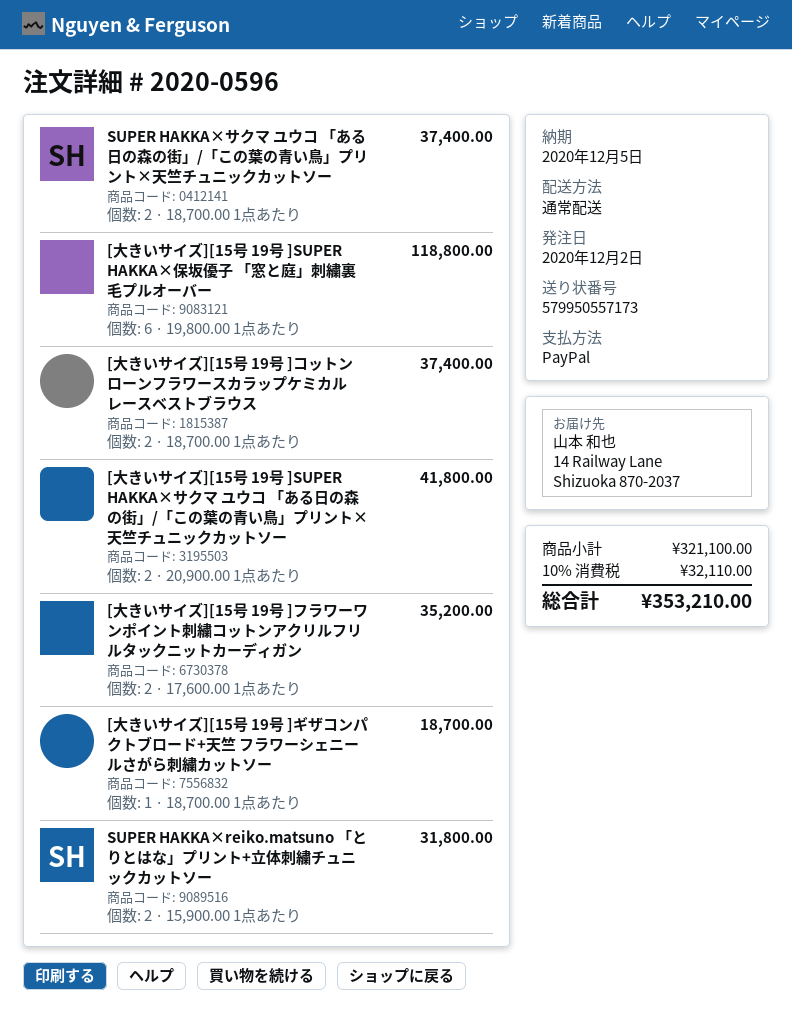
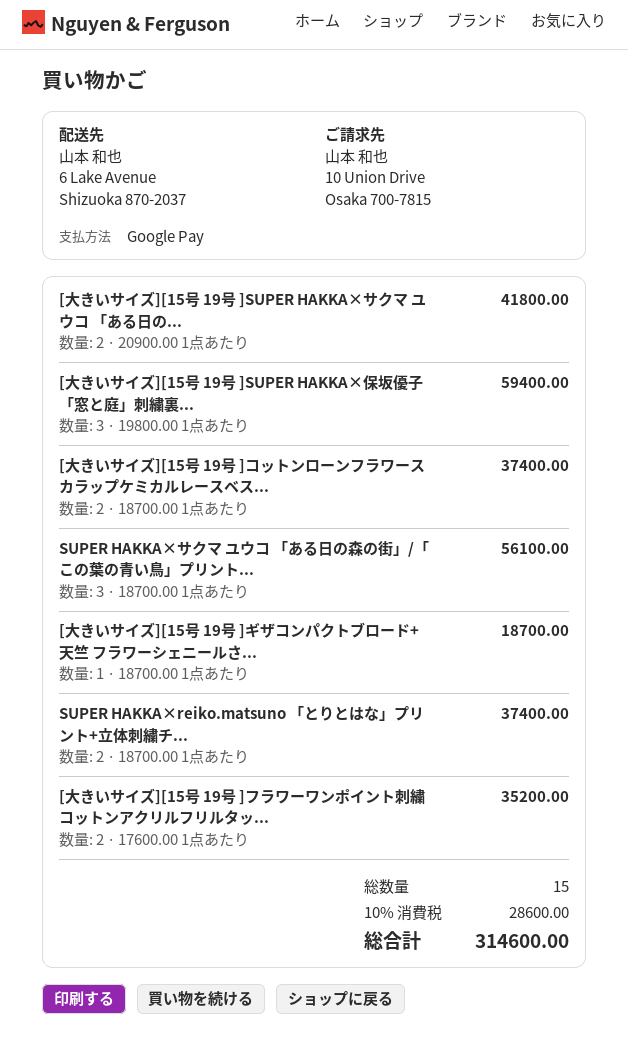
payment method: PayPal -> Google Pay
ship to: 14 Railway Lane, Shizuoka 870-2037 -> 6 Lake Avenue, Shizuoka 870-2037
SUPER HAKKA×サクマ ユウコ 「ある日の森の街」/「この葉の青い鳥」プリント×天竺チュニックカットソー: 2 x 18700.00 = 37400.00 -> 3 x 18700.00 = 56100.00
[大きいサイズ][15号 19号 ]SUPER HAKKA×保坂優子 「窓と庭」刺繍裏毛プルオーバー: 6 x 19800.00 = 118800.00 -> 3 x 19800.00 = 59400.00
SUPER HAKKA×reiko.matsuno 「とりとはな」プリント+立体刺繍チュニックカットソー: 2 x 15900.00 = 31800.00 -> 2 x 18700.00 = 37400.00
tax: 10% = 32110.00 -> 10% = 28600.00
total: 353210.00 -> 314600.00

